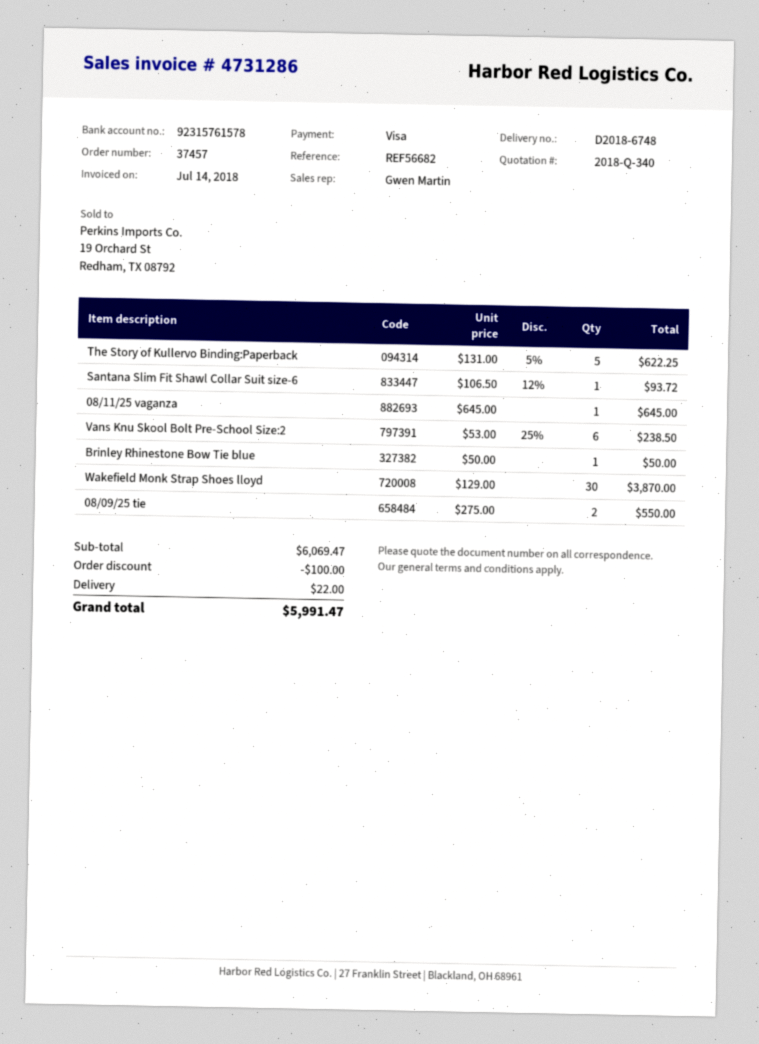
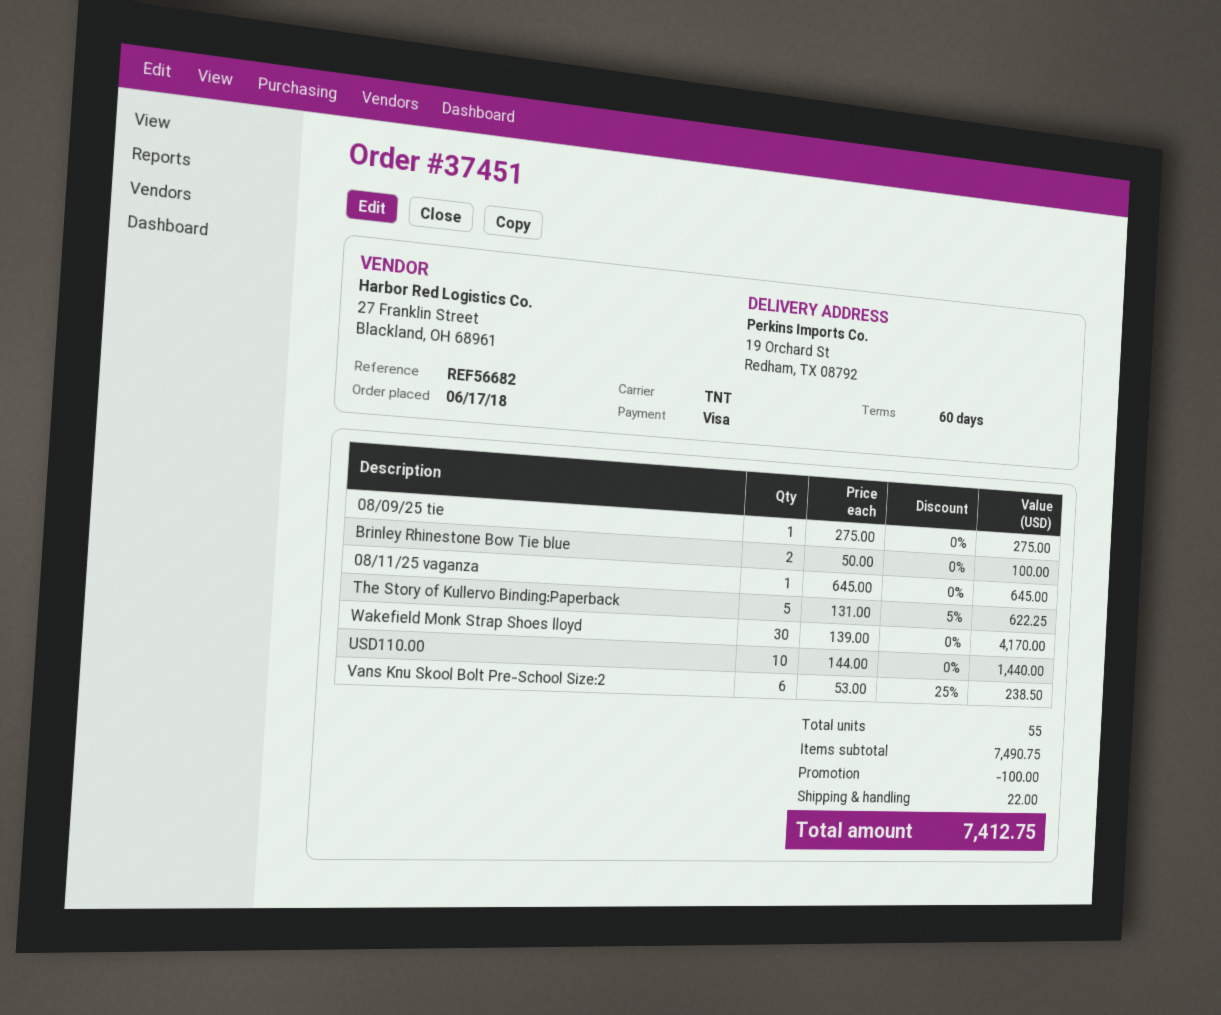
order number: 37457 -> 37451
Santana Slim Fit Shawl Collar Suit size-6: 1 x 106.50 - 12% = 93.72 -> none
Brinley Rhinestone Bow Tie blue: 1 x 50.00 = 50.00 -> 2 x 50.00 = 100.00
Wakefield Monk Strap Shoes lloyd: 30 x 129.00 = 3870.00 -> 30 x 139.00 = 4170.00
08/09/25 tie: 2 x 275.00 = 550.00 -> 1 x 275.00 = 275.00
USD110.00: none -> 10 x 144.00 = 1440.00
subtotal: 6069.47 -> 7490.75
total: 5991.47 -> 7412.75

